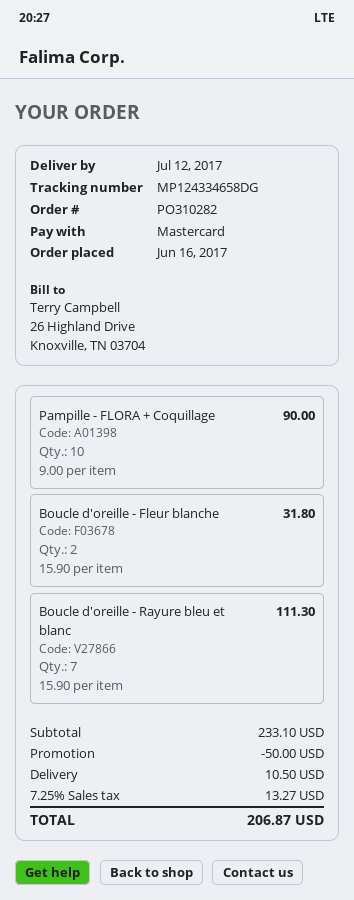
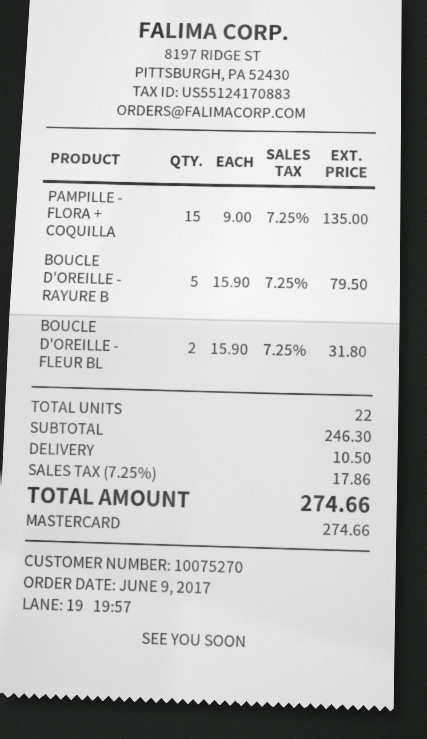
order date: 2017-06-16 -> 2017-06-09
Pampille - FLORA + Coquillage: 10 x 9.00 = 90.00 -> 15 x 9.00 = 135.00
Boucle d'oreille - Rayure bleu et blanc: 7 x 15.90 = 111.30 -> 5 x 15.90 = 79.50
subtotal: 233.10 -> 246.30
discount: 50.00 -> none
tax: 7.25% = 13.27 -> 7.25% = 17.86
total: 206.87 -> 274.66

